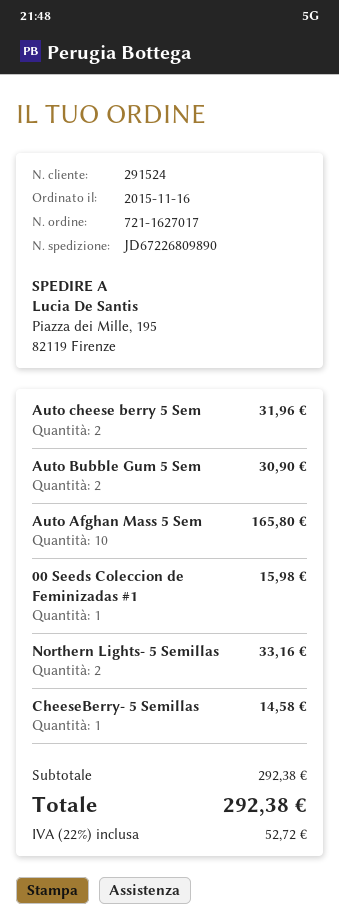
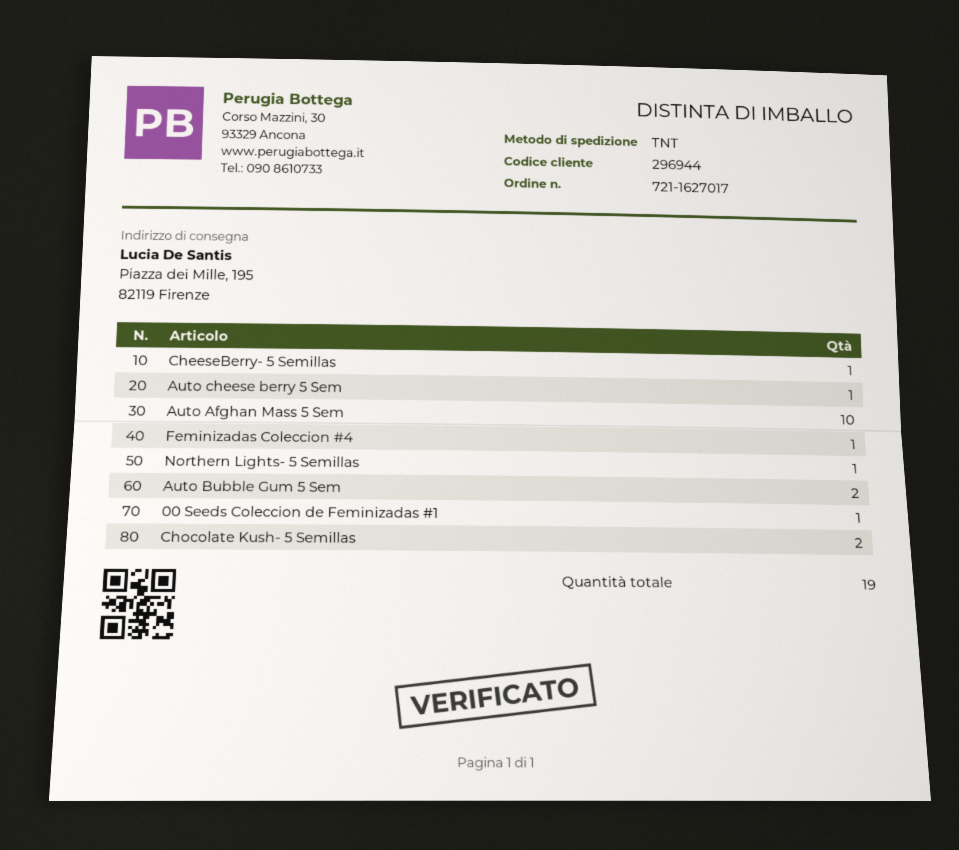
customer number: 291524 -> 296944
Auto cheese berry 5 Sem: 2 -> 1
Northern Lights- 5 Semillas: 2 -> 1
Feminizadas Coleccion #4: none -> 1
Chocolate Kush- 5 Semillas: none -> 2

